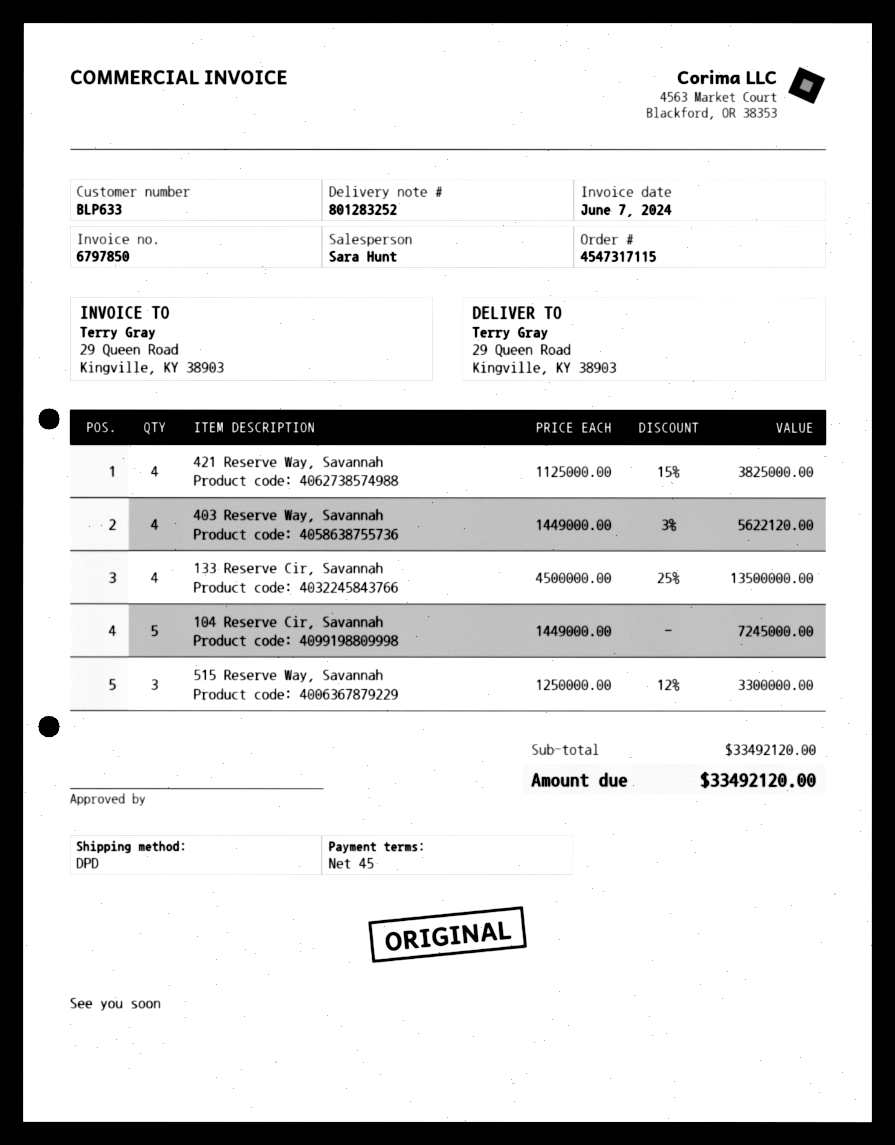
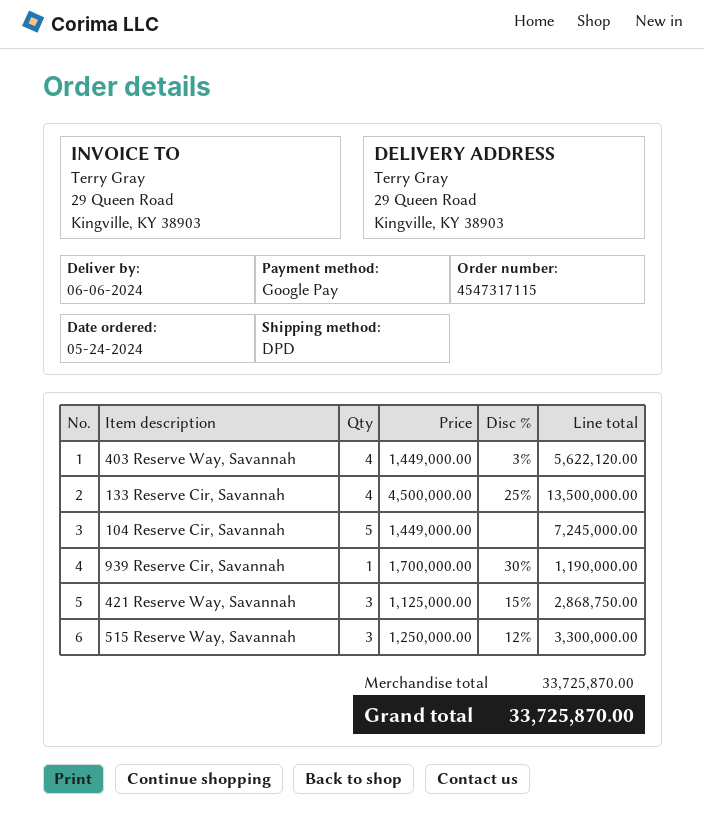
421 Reserve Way, Savannah: 4 x 1125000.00 - 15% = 3825000.00 -> 3 x 1125000.00 - 15% = 2868750.00
939 Reserve Cir, Savannah: none -> 1 x 1700000.00 - 30% = 1190000.00
subtotal: 33492120.00 -> 33725870.00
total: 33492120.00 -> 33725870.00

